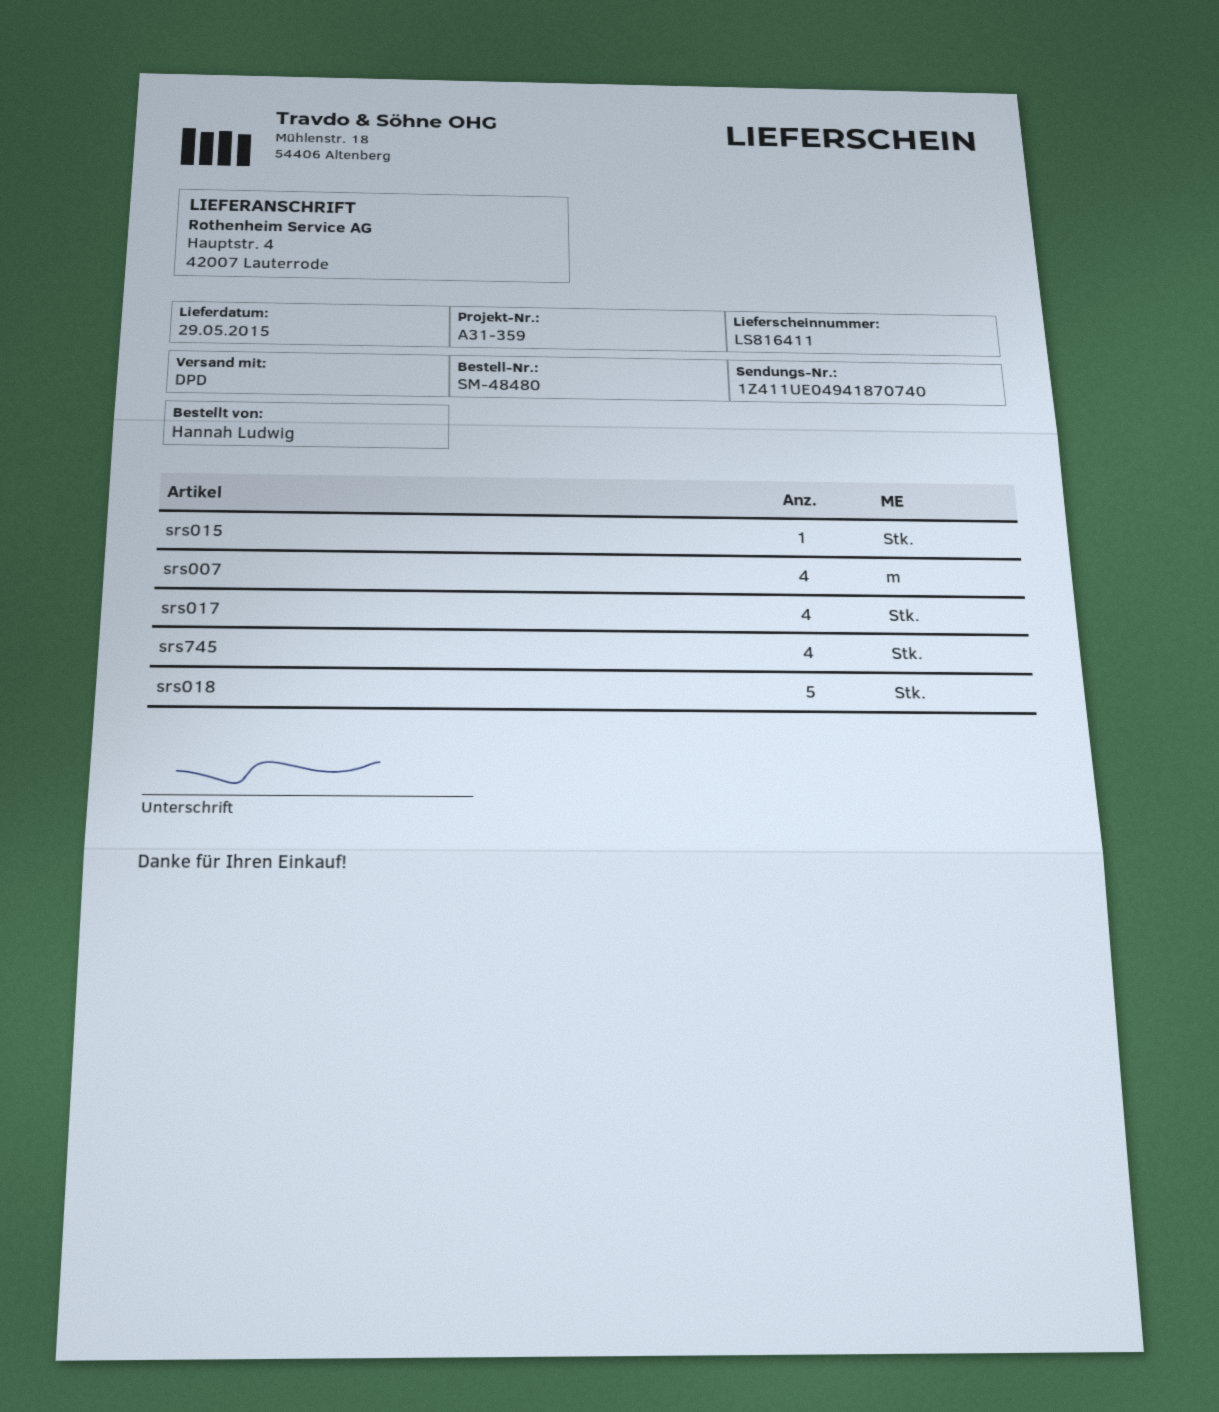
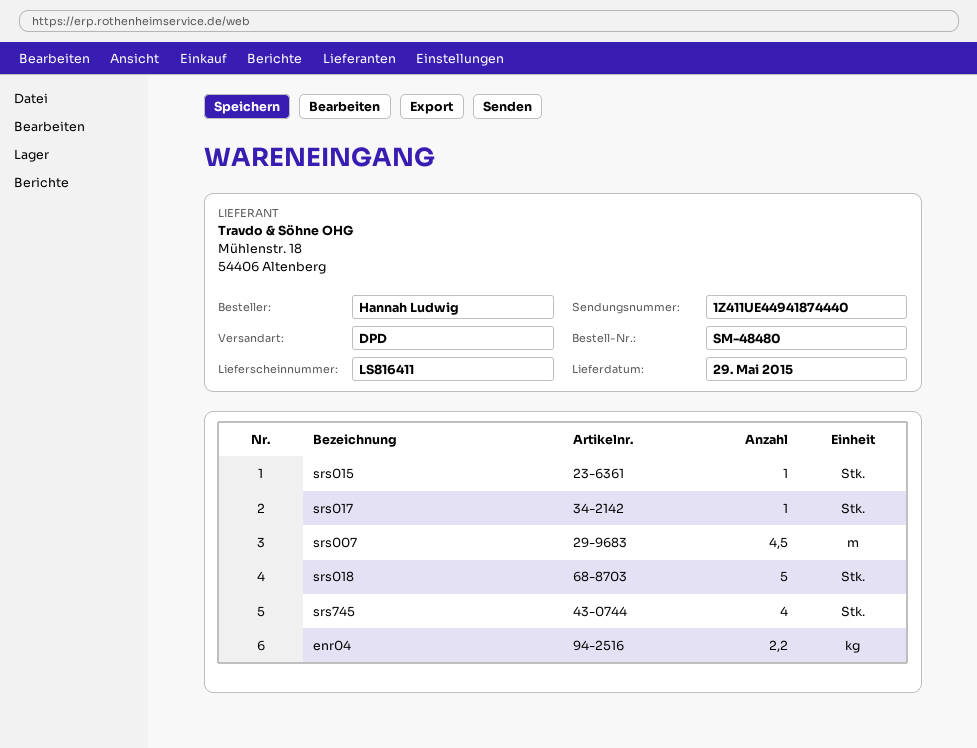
tracking number: 1Z411UE04941870740 -> 1Z411UE44941874440
srs007: 4 -> 4.5
srs017: 4 -> 1
enr04: none -> 2.2

